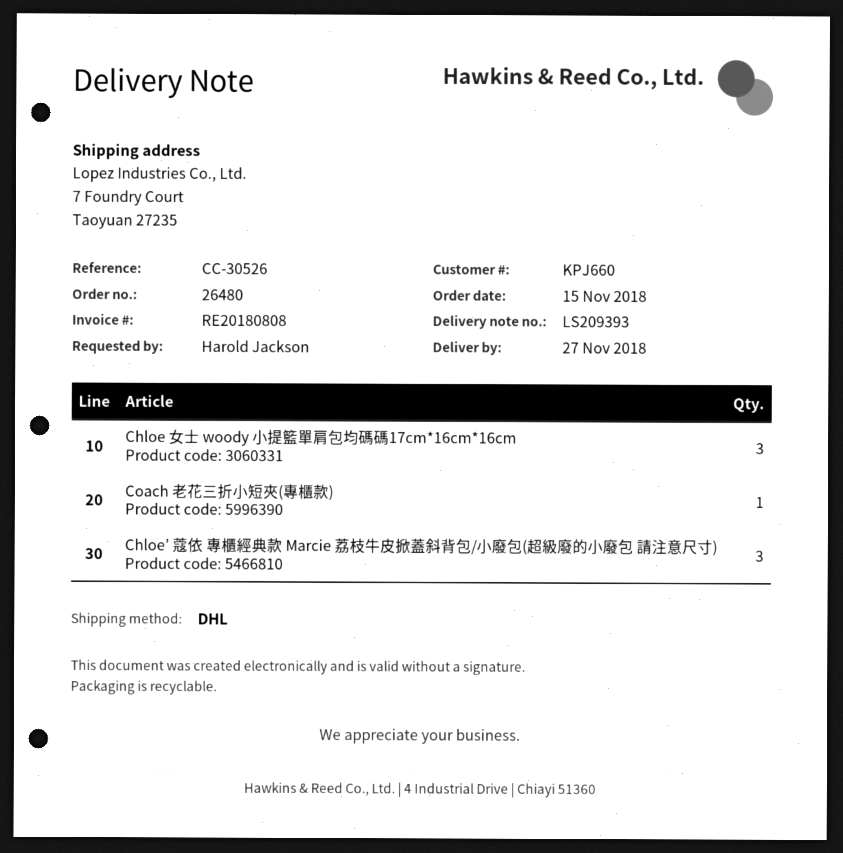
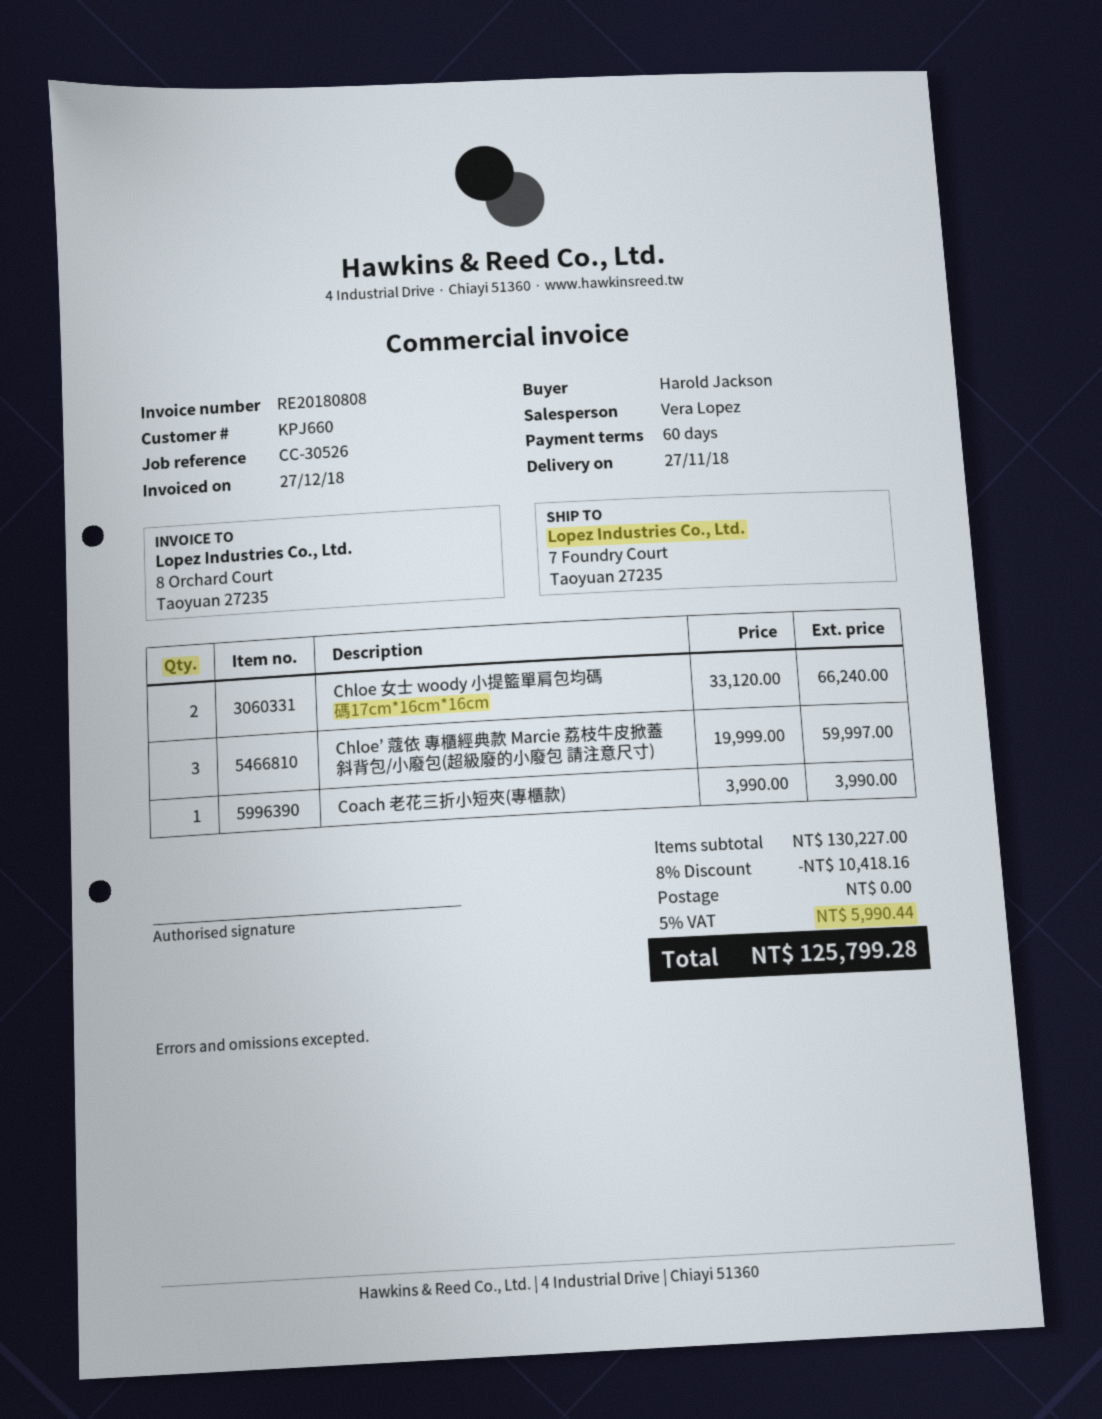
Chloe 女士 woody 小提籃單肩包均碼碼17cm*16cm*16cm: 3 -> 2

